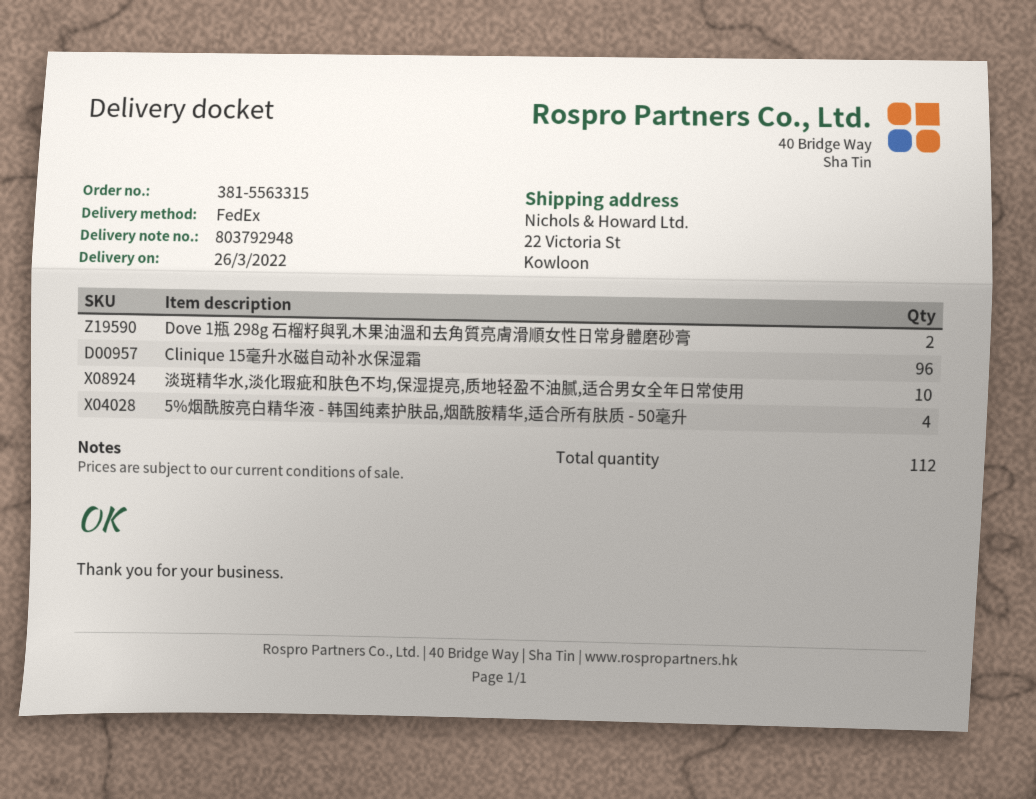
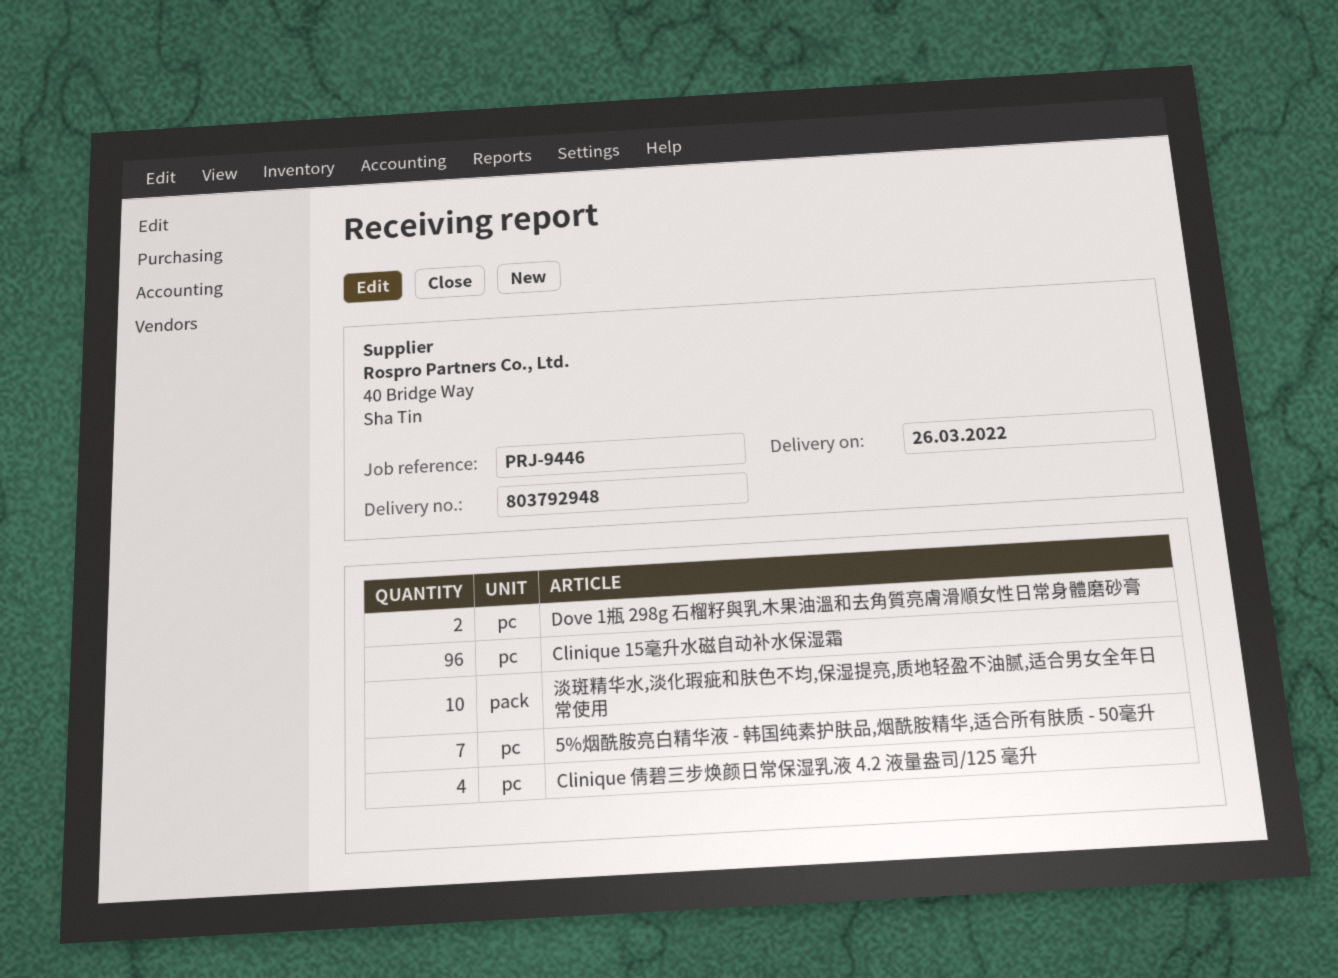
5%烟酰胺亮白精华液 - 韩国纯素护肤品,烟酰胺精华,适合所有肤质 - 50毫升: 4 -> 7
Clinique 倩碧三步焕颜日常保湿乳液 4.2 液量盎司/125 毫升: none -> 4

